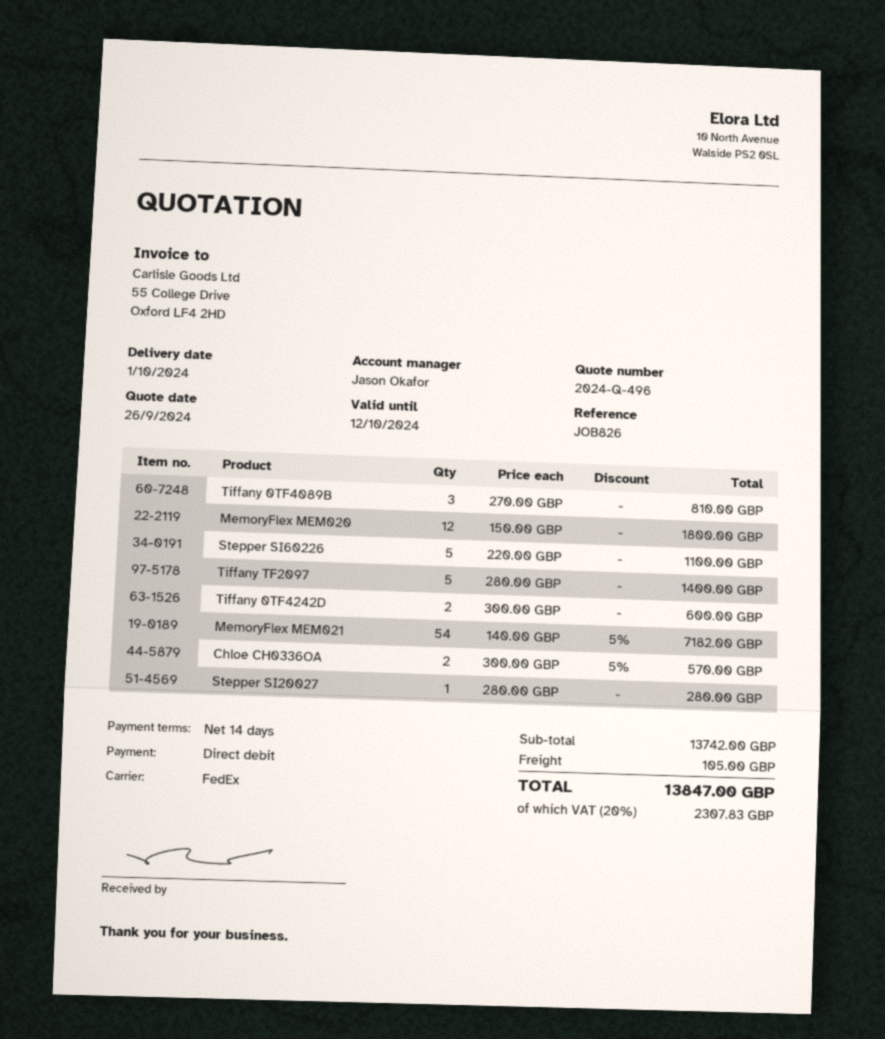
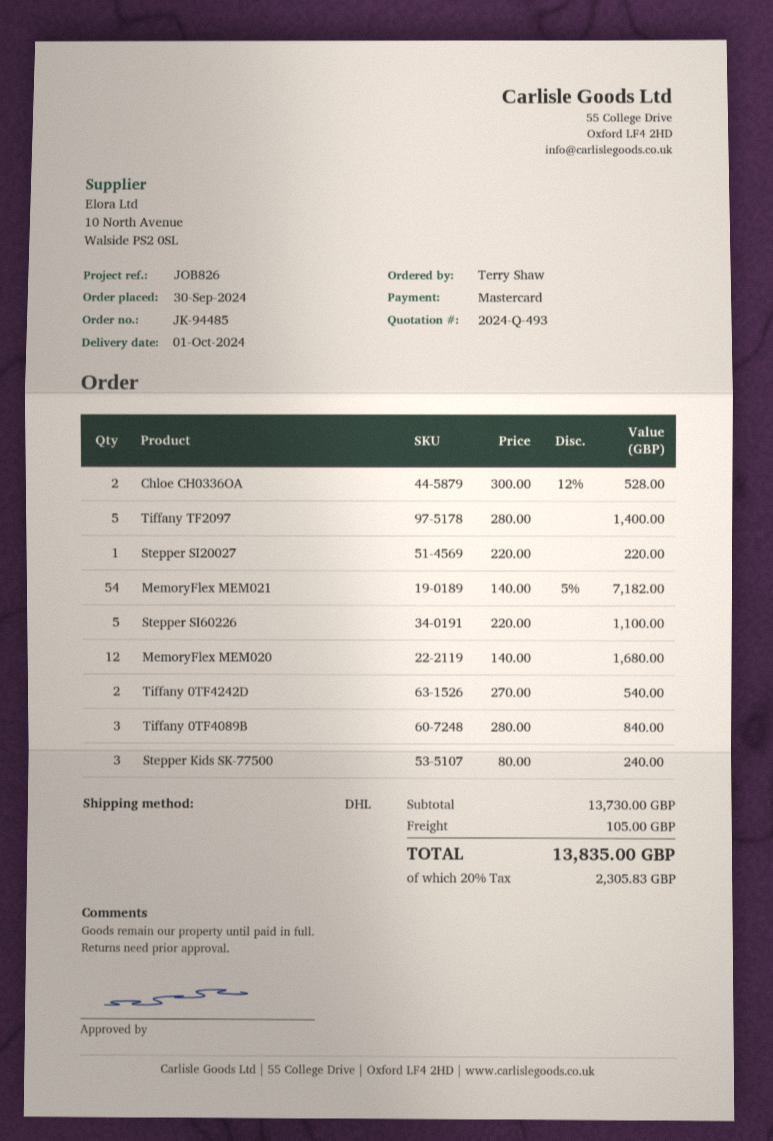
quote number: 2024-Q-496 -> 2024-Q-493
payment method: direct debit -> Mastercard
shipping method: FedEx -> DHL
Tiffany 0TF4089B: 3 x 270.00 = 810.00 -> 3 x 280.00 = 840.00
MemoryFlex MEM020: 12 x 150.00 = 1800.00 -> 12 x 140.00 = 1680.00
Tiffany 0TF4242D: 2 x 300.00 = 600.00 -> 2 x 270.00 = 540.00
Chloe CH0336OA: 2 x 300.00 - 5% = 570.00 -> 2 x 300.00 - 12% = 528.00
Stepper SI20027: 1 x 280.00 = 280.00 -> 1 x 220.00 = 220.00
Stepper Kids SK-77500: none -> 3 x 80.00 = 240.00
subtotal: 13742.00 -> 13730.00
tax: 20% = 2307.83 -> 20% = 2305.83
total: 13847.00 -> 13835.00

